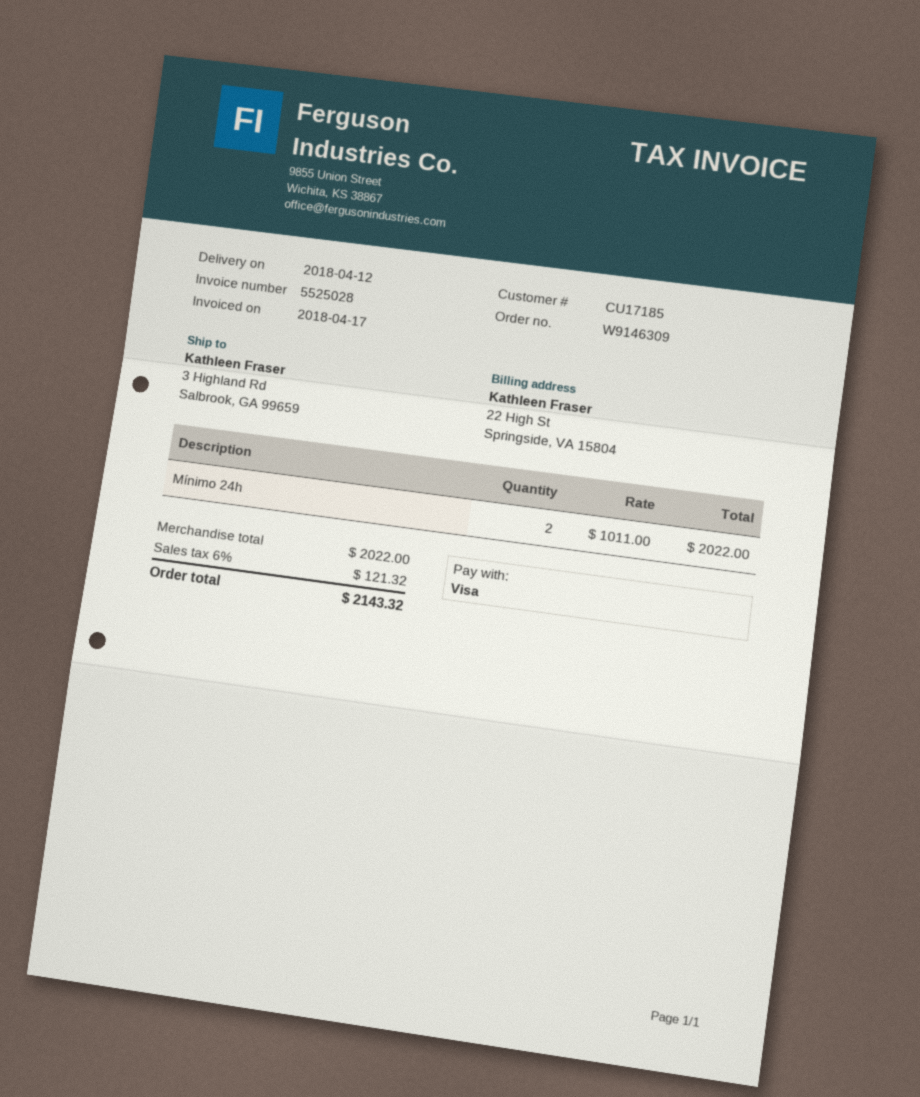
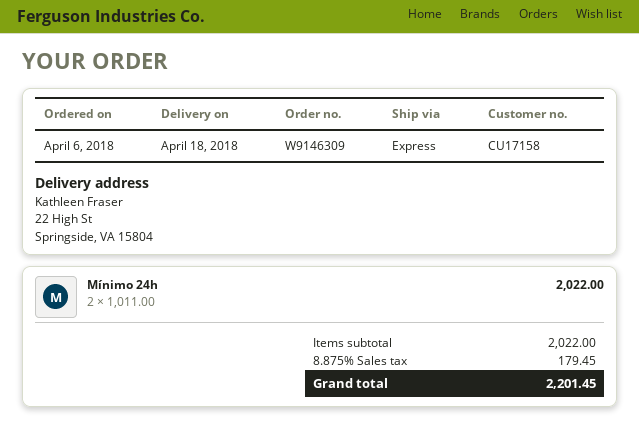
delivery date: 2018-04-12 -> 2018-04-18
customer number: CU17185 -> CU17158
ship to: 3 Highland Rd, Salbrook, GA 99659 -> 22 High St, Springside, VA 15804
tax: 6% = 121.32 -> 8.875% = 179.45
total: 2143.32 -> 2201.45

